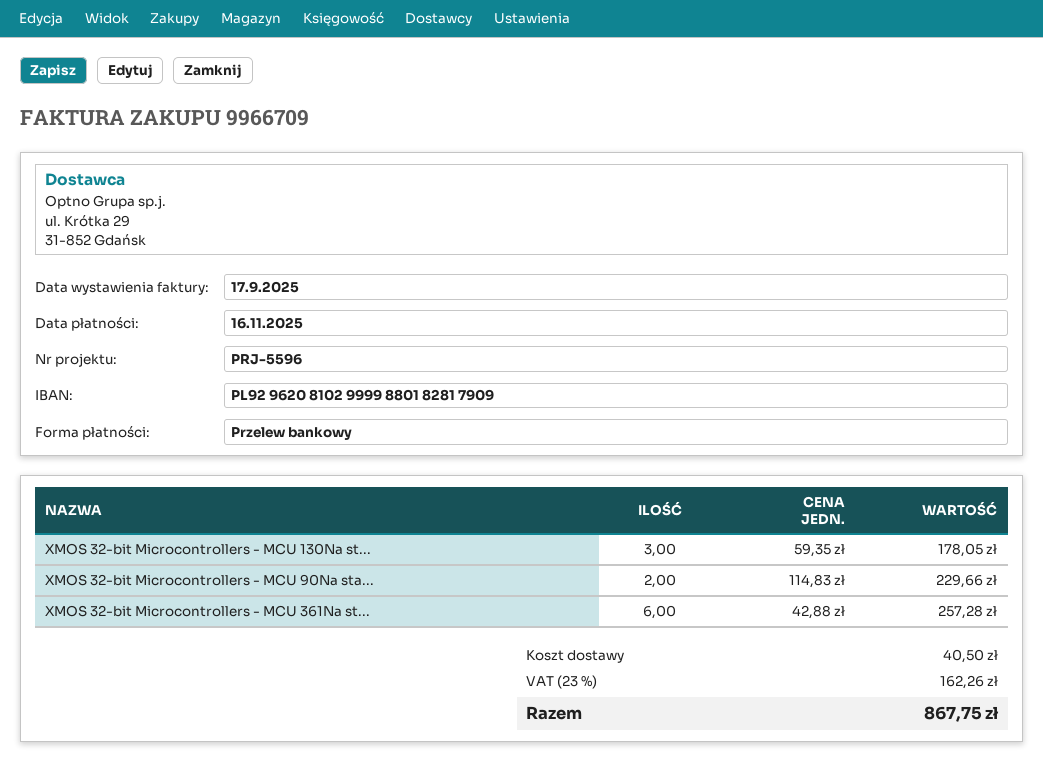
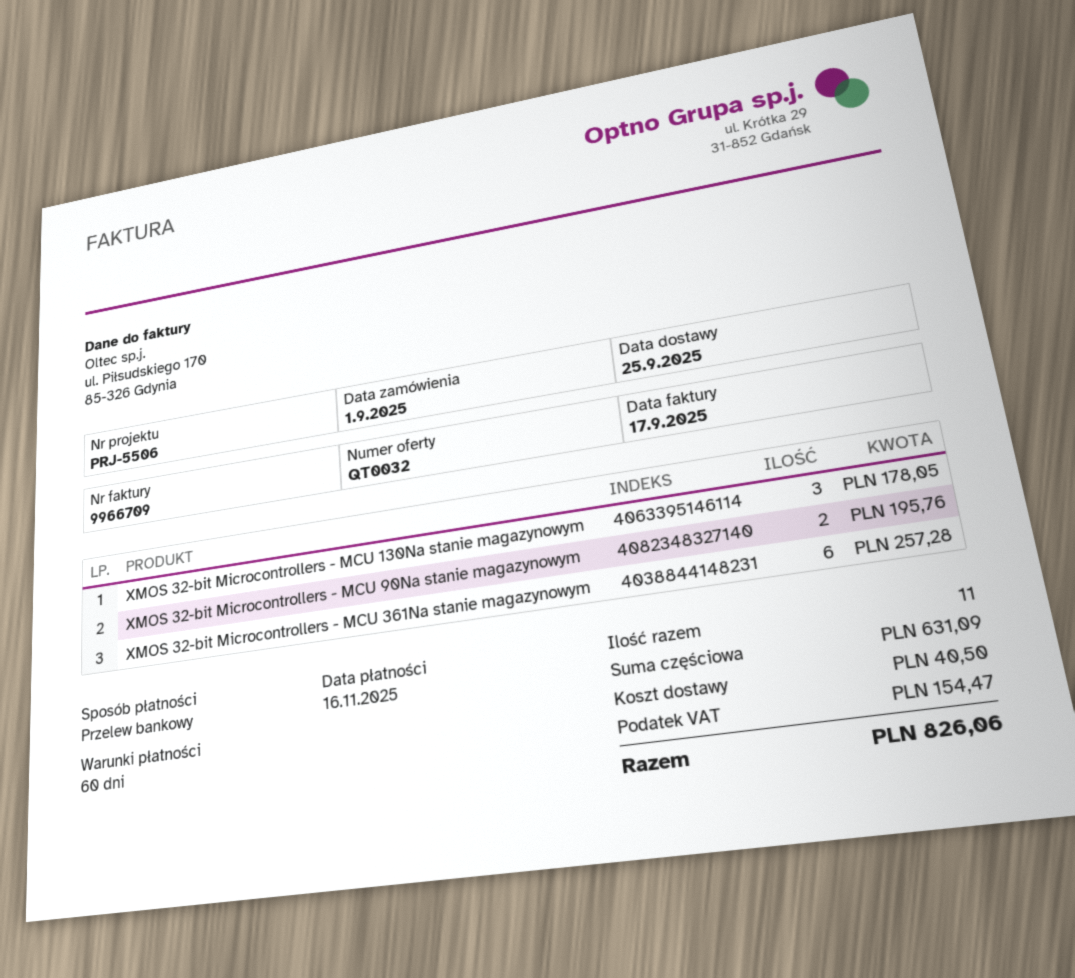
reference: PRJ-5596 -> PRJ-5506
XMOS 32-bit Microcontrollers - MCU 90Na sta...: 2 for 229.66 -> 2 for 195.76
tax: 162.26 -> 154.47
total: 867.75 -> 826.06

